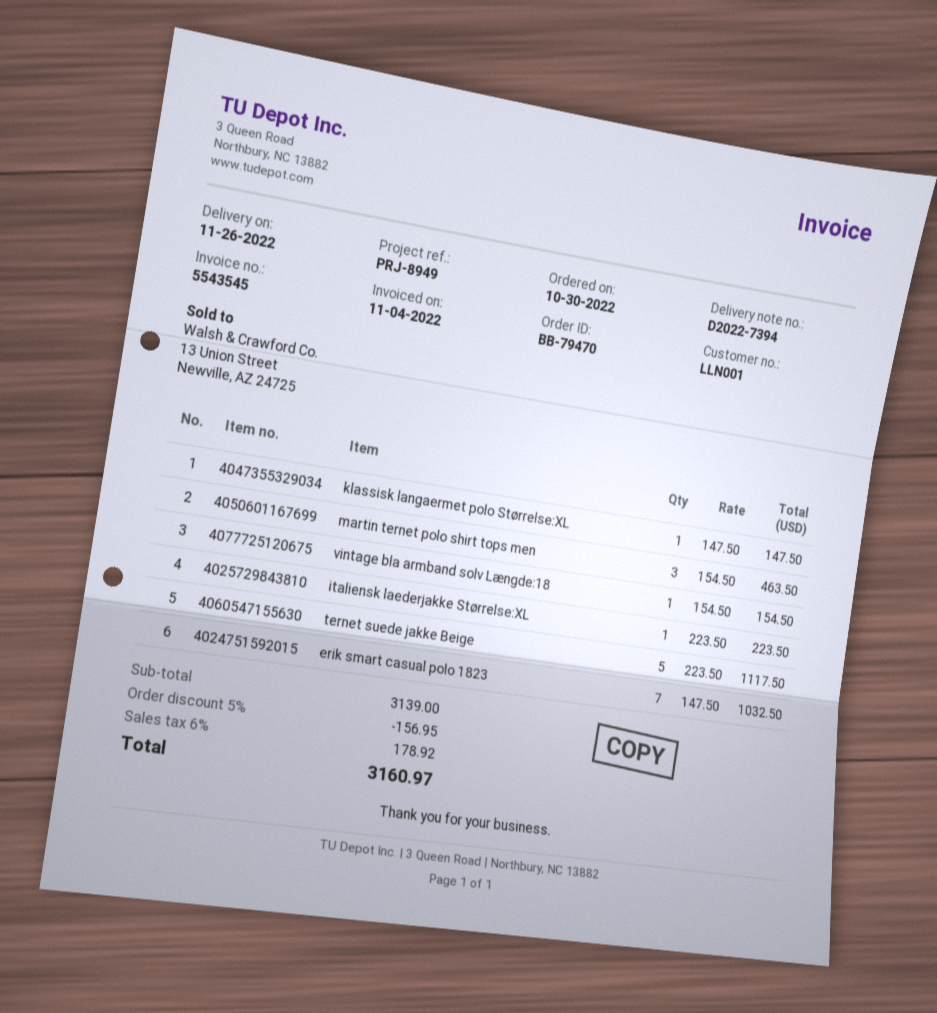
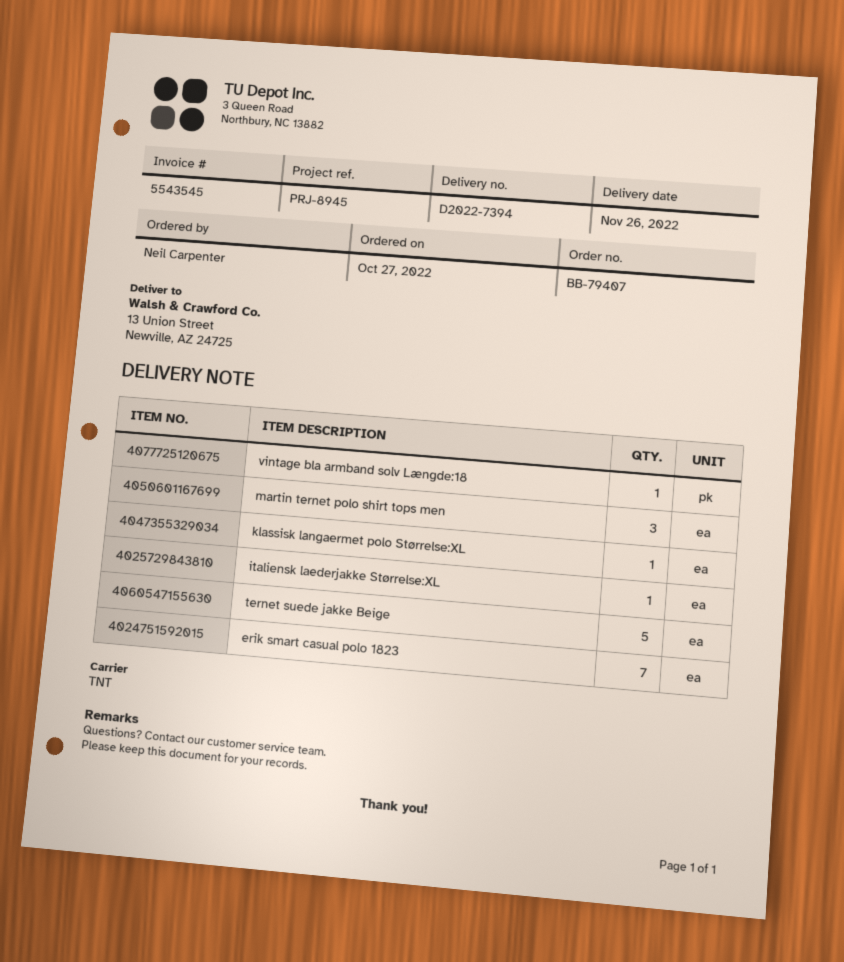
order number: BB-79470 -> BB-79407
order date: 2022-10-30 -> 2022-10-27
reference: PRJ-8949 -> PRJ-8945

